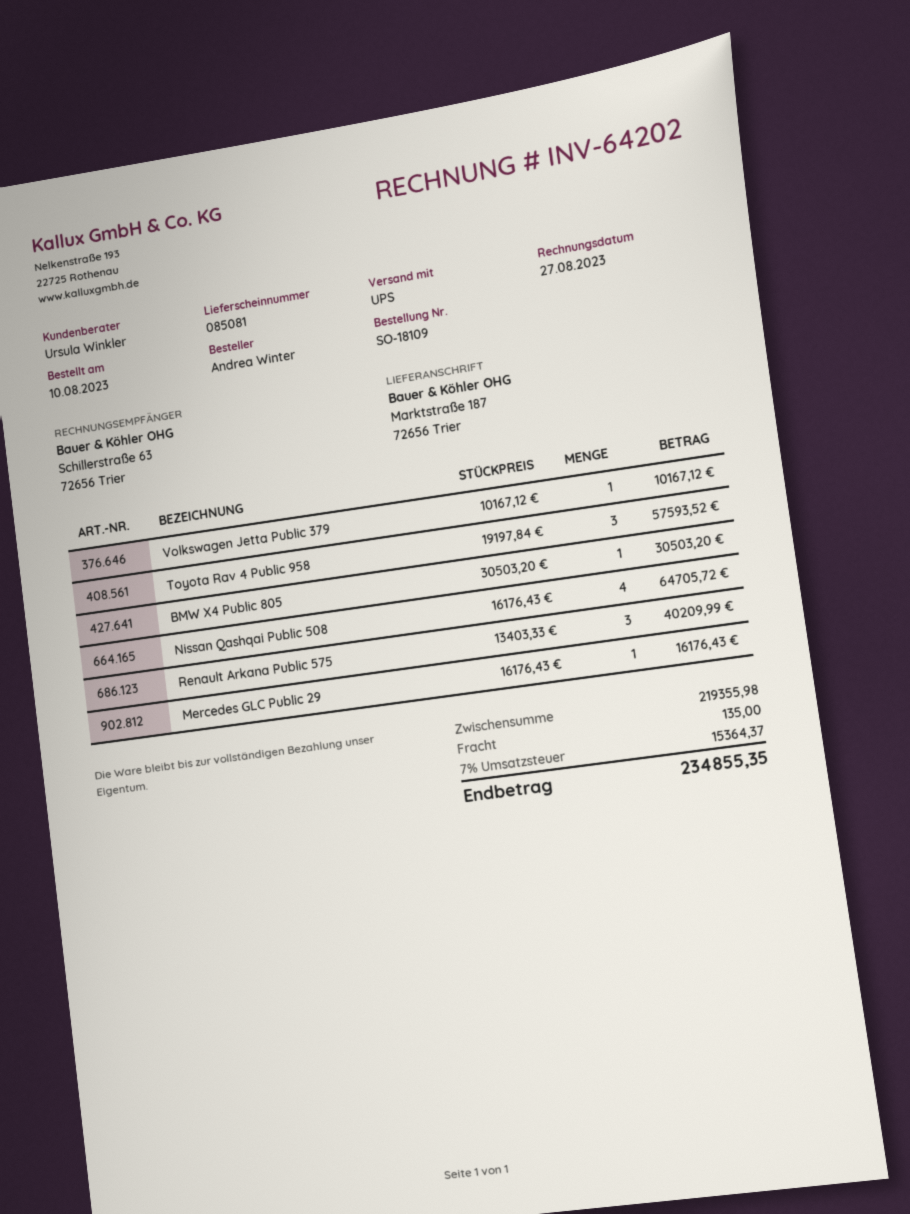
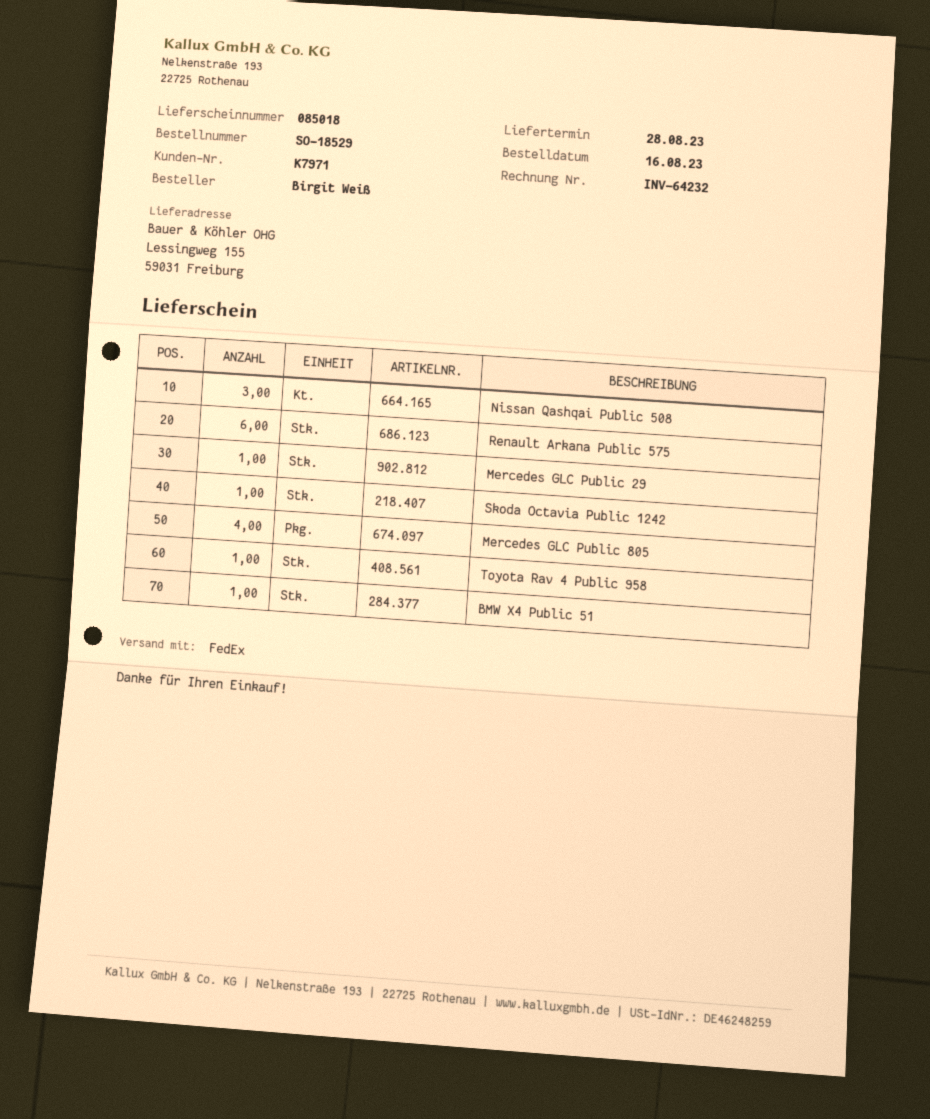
order number: SO-18109 -> SO-18529
order date: 2023-08-10 -> 2023-08-16
delivery note number: 085081 -> 085018
invoice number: INV-64202 -> INV-64232
ordered by: Andrea Winter -> Birgit Weiß
shipping method: UPS -> FedEx
ship to: Marktstraße 187, 72656 Trier -> Lessingweg 155, 59031 Freiburg
Volkswagen Jetta Public 379: 1 -> none
Toyota Rav 4 Public 958: 3 -> 1
BMW X4 Public 805: 1 -> none
Nissan Qashqai Public 508: 4 -> 3
Renault Arkana Public 575: 3 -> 6
Skoda Octavia Public 1242: none -> 1
Mercedes GLC Public 805: none -> 4
BMW X4 Public 51: none -> 1

